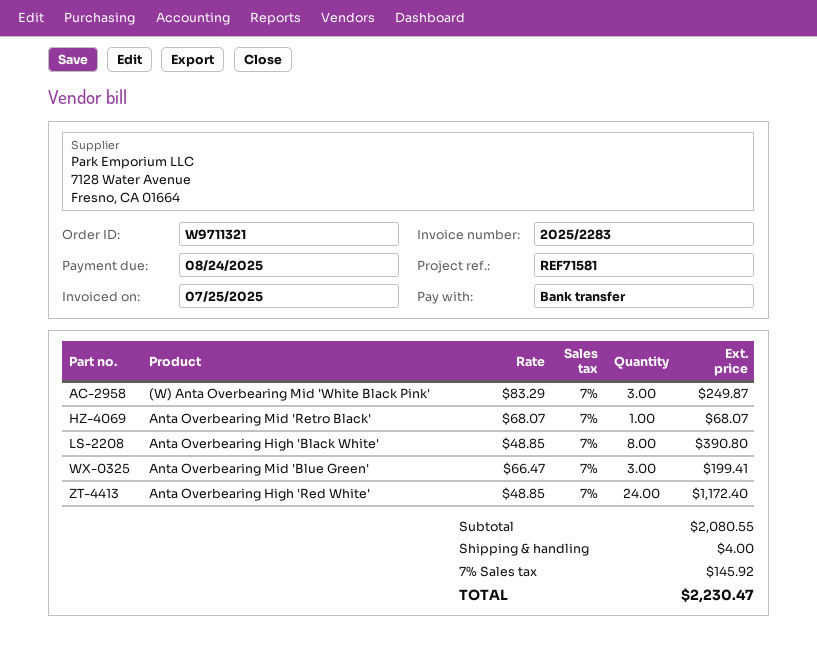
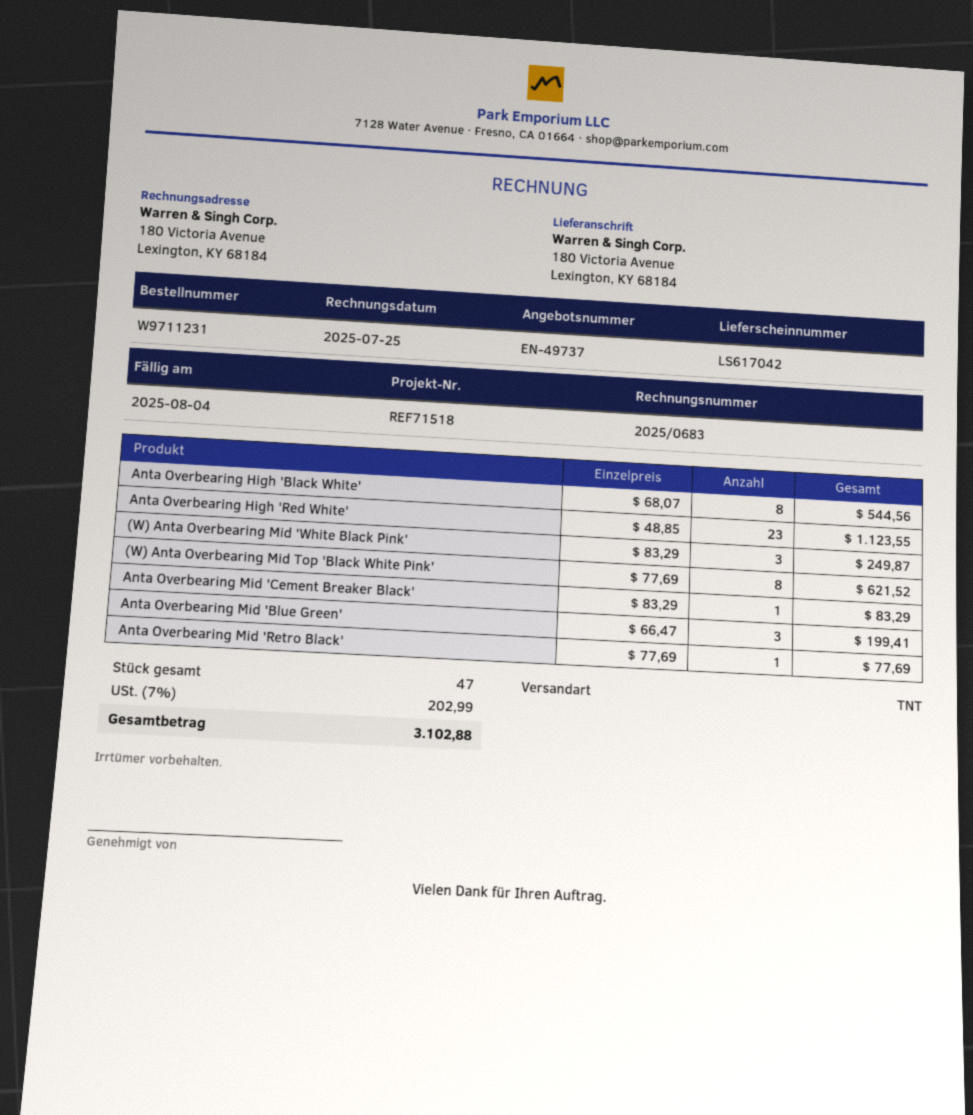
order number: W9711321 -> W9711231
invoice number: 2025/2283 -> 2025/0683
due date: 2025-08-24 -> 2025-08-04
reference: REF71581 -> REF71518
Anta Overbearing Mid 'Retro Black': 1 x 68.07 = 68.07 -> 1 x 77.69 = 77.69
Anta Overbearing High 'Black White': 8 x 48.85 = 390.80 -> 8 x 68.07 = 544.56
Anta Overbearing High 'Red White': 24 x 48.85 = 1172.40 -> 23 x 48.85 = 1123.55
(W) Anta Overbearing Mid Top 'Black White Pink': none -> 8 x 77.69 = 621.52
Anta Overbearing Mid 'Cement Breaker Black': none -> 1 x 83.29 = 83.29
shipping: 4.00 -> none
tax: 7% = 145.92 -> 7% = 202.99
total: 2230.47 -> 3102.88

